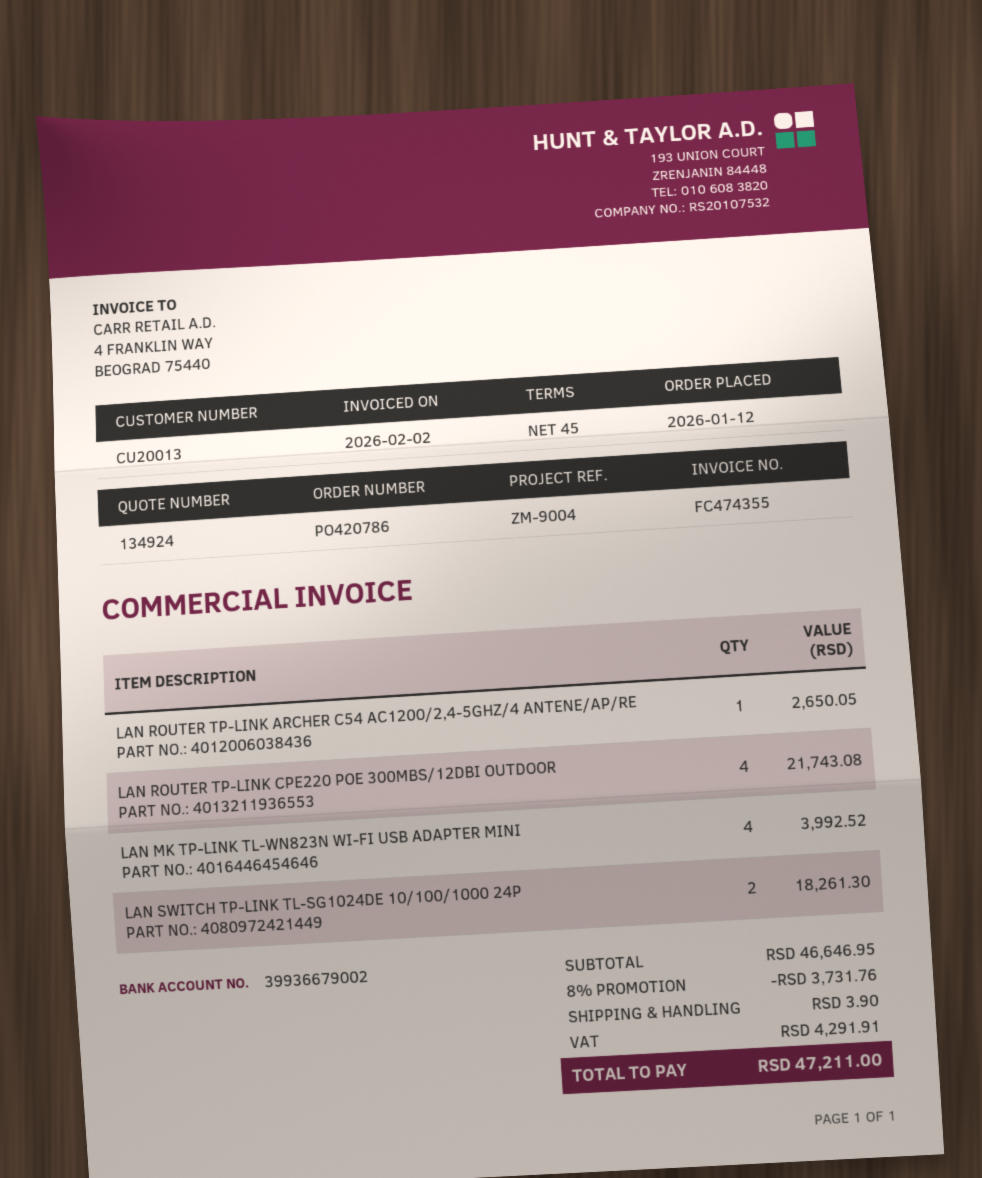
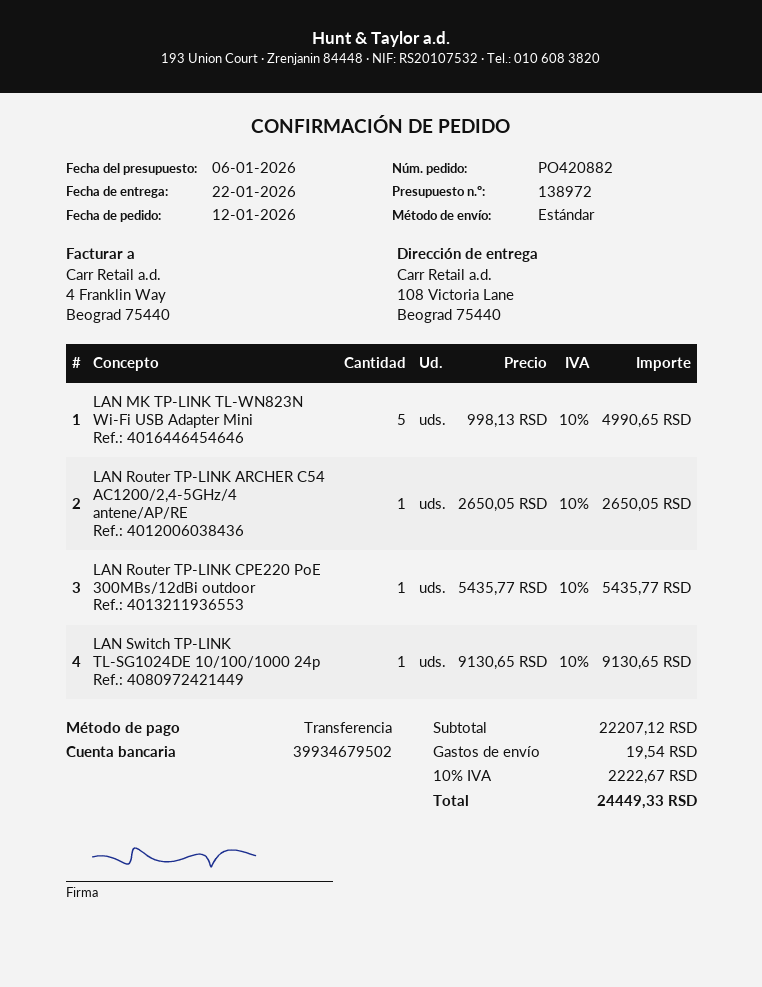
quote number: 134924 -> 138972
order number: PO420786 -> PO420882
bank account: 39936679002 -> 39934679502
LAN ROUTER TP-LINK CPE220 POE 300MBS/12DBI OUTDOOR: 4 for 21743.08 -> 1 for 5435.77
LAN MK TP-LINK TL-WN823N WI-FI USB ADAPTER MINI: 4 for 3992.52 -> 5 for 4990.65
LAN SWITCH TP-LINK TL-SG1024DE 10/100/1000 24P: 2 for 18261.30 -> 1 for 9130.65
subtotal: 46646.95 -> 22207.12
discount: 8% = 3731.76 -> none
shipping: 3.90 -> 19.54
tax: 4291.91 -> 2222.67
total: 47211.00 -> 24449.33

